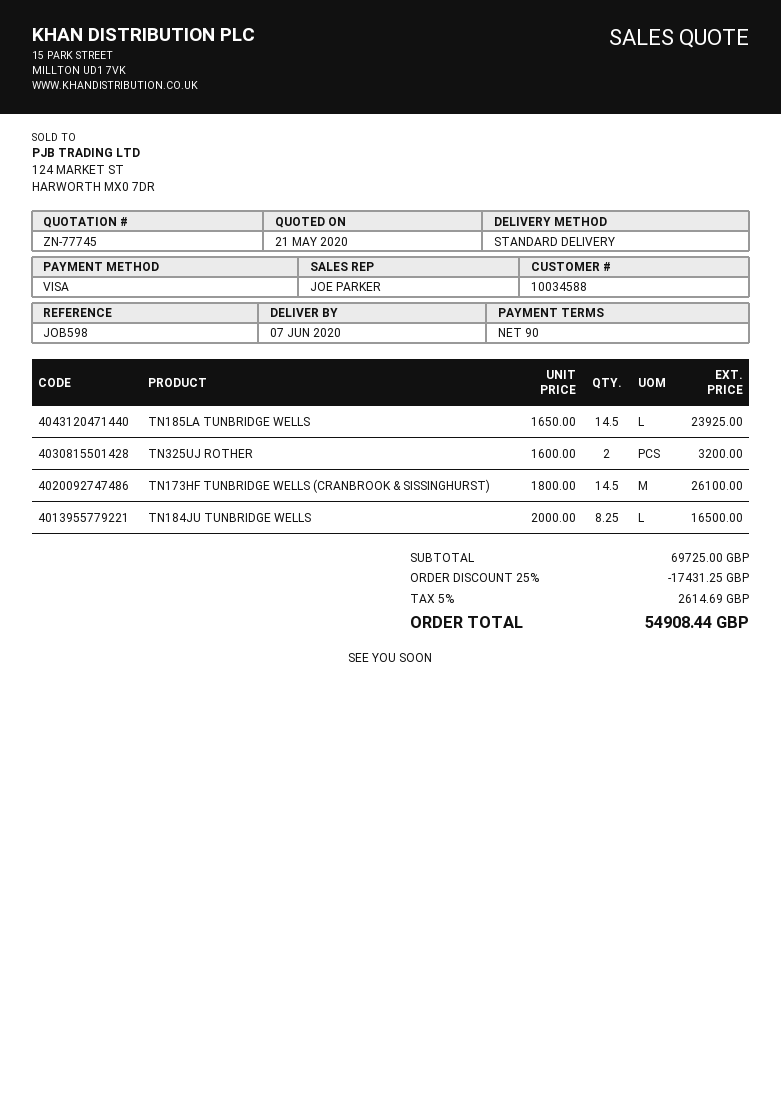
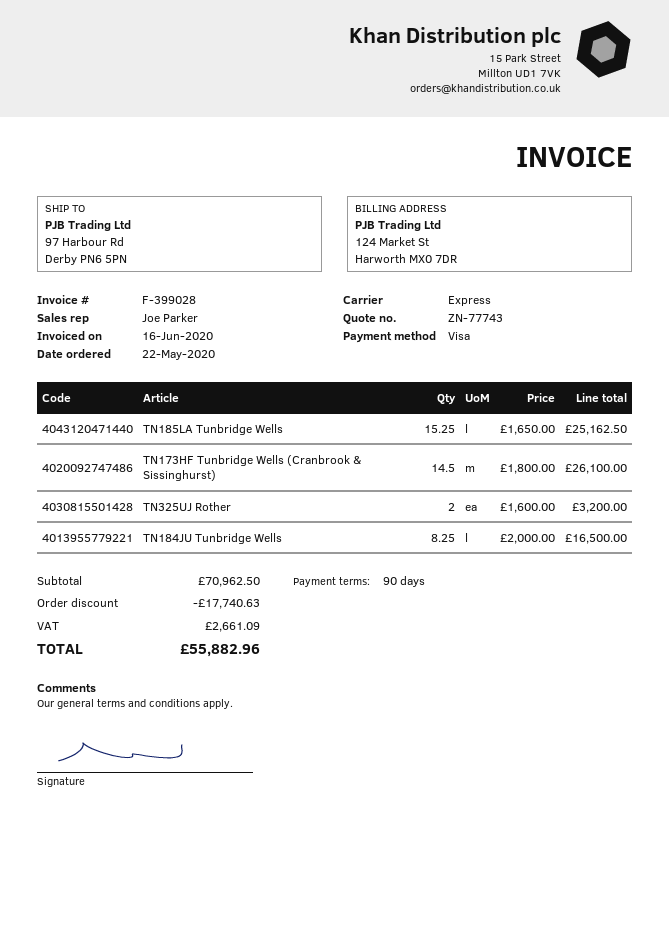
quote number: ZN-77745 -> ZN-77743
shipping method: standard -> express
TN185LA TUNBRIDGE WELLS: 14.5 x 1650.00 = 23925.00 -> 15.25 x 1650.00 = 25162.50
subtotal: 69725.00 -> 70962.50
discount: 17431.25 -> 17740.63
tax: 2614.69 -> 2661.09
total: 54908.44 -> 55882.96

